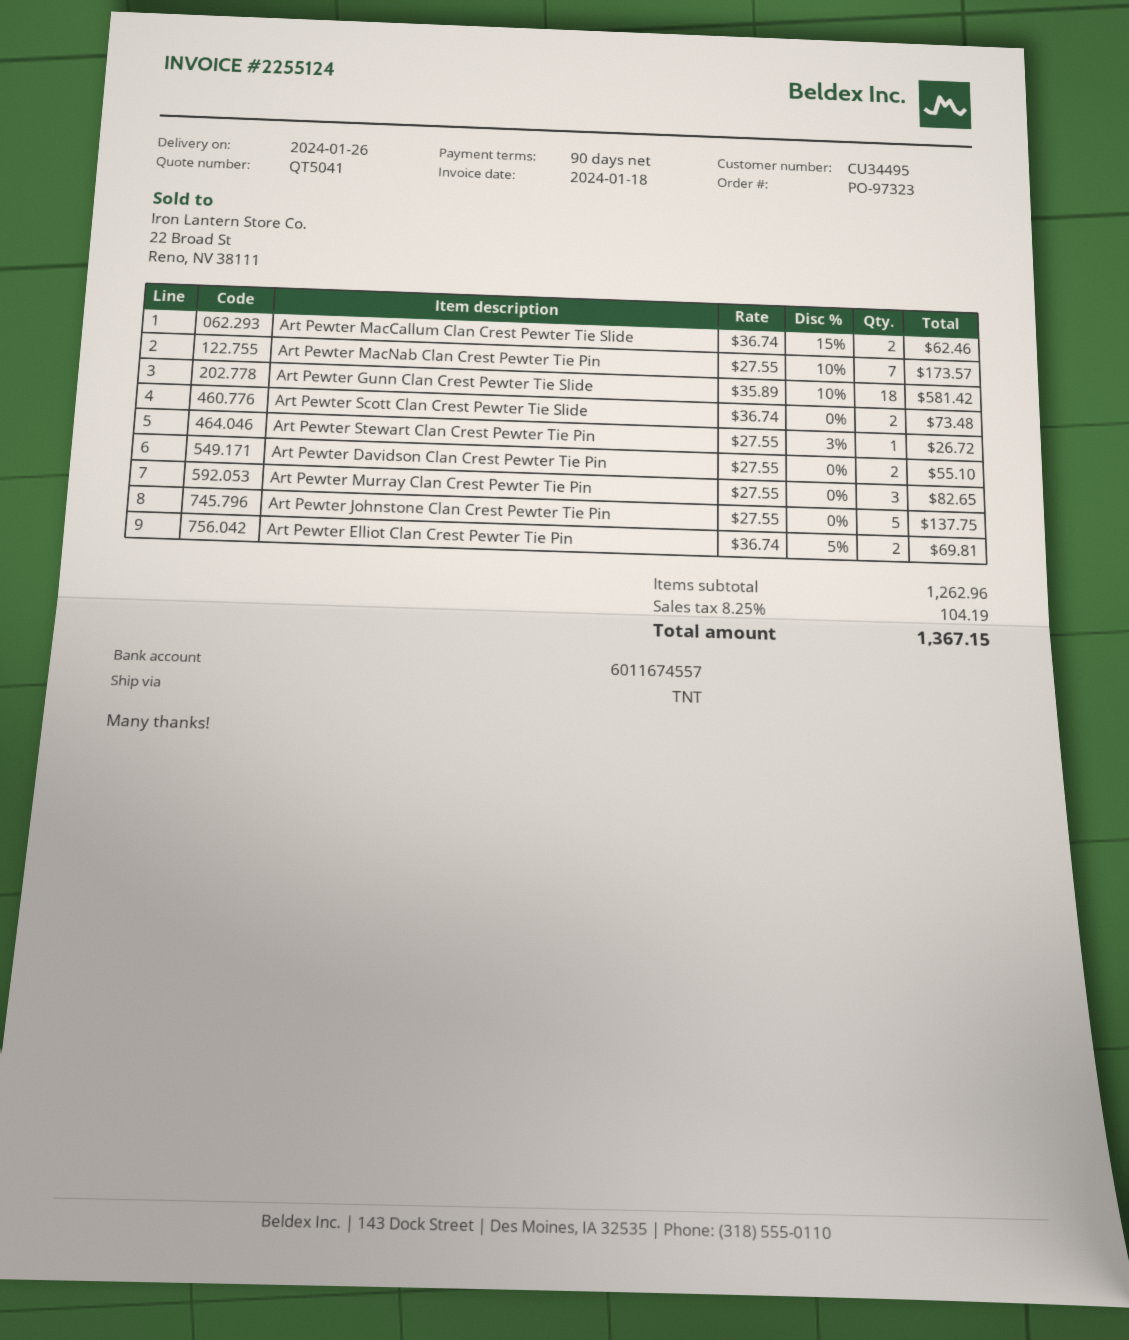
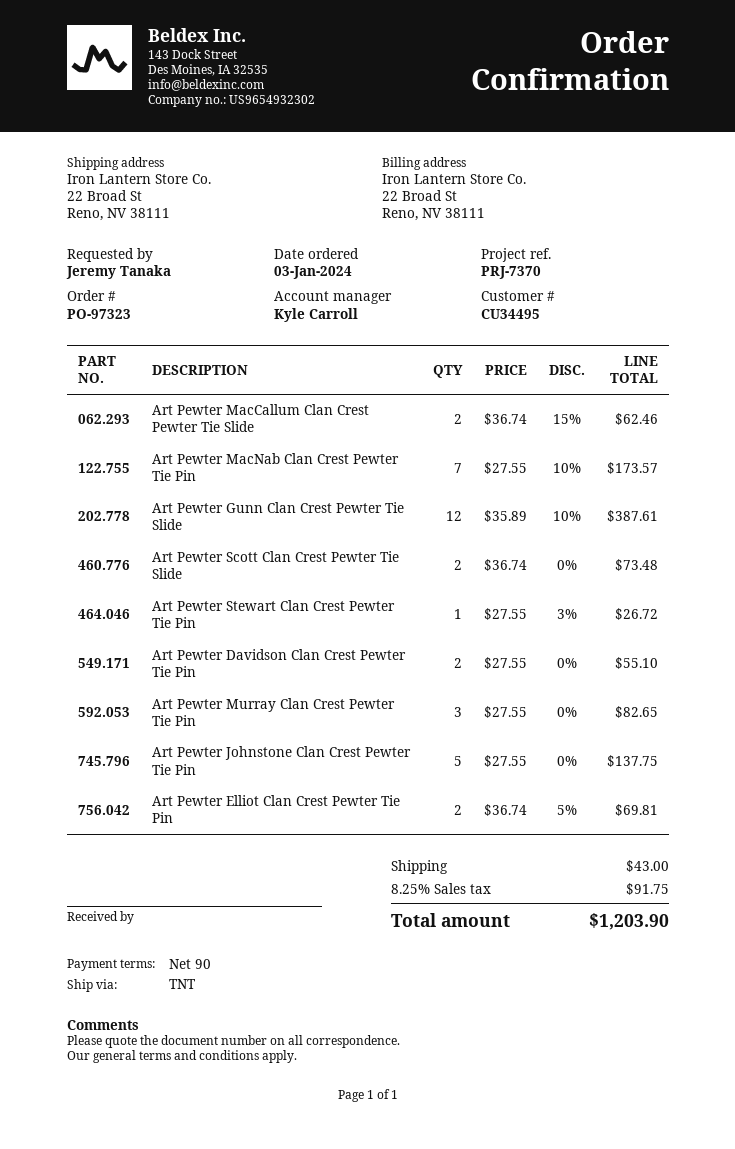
Art Pewter Gunn Clan Crest Pewter Tie Slide: 18 x 35.89 - 10% = 581.42 -> 12 x 35.89 - 10% = 387.61
shipping: none -> 43.00
tax: 8.25% = 104.19 -> 8.25% = 91.75
total: 1367.15 -> 1203.90

